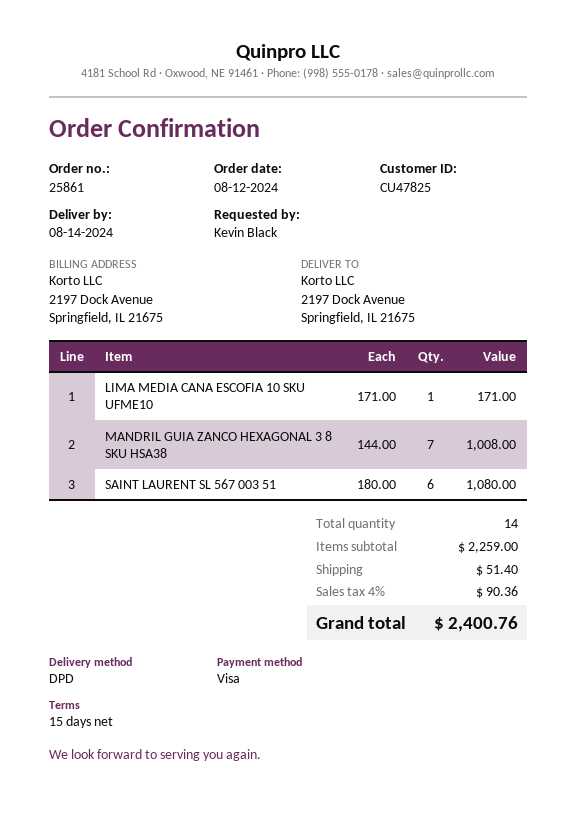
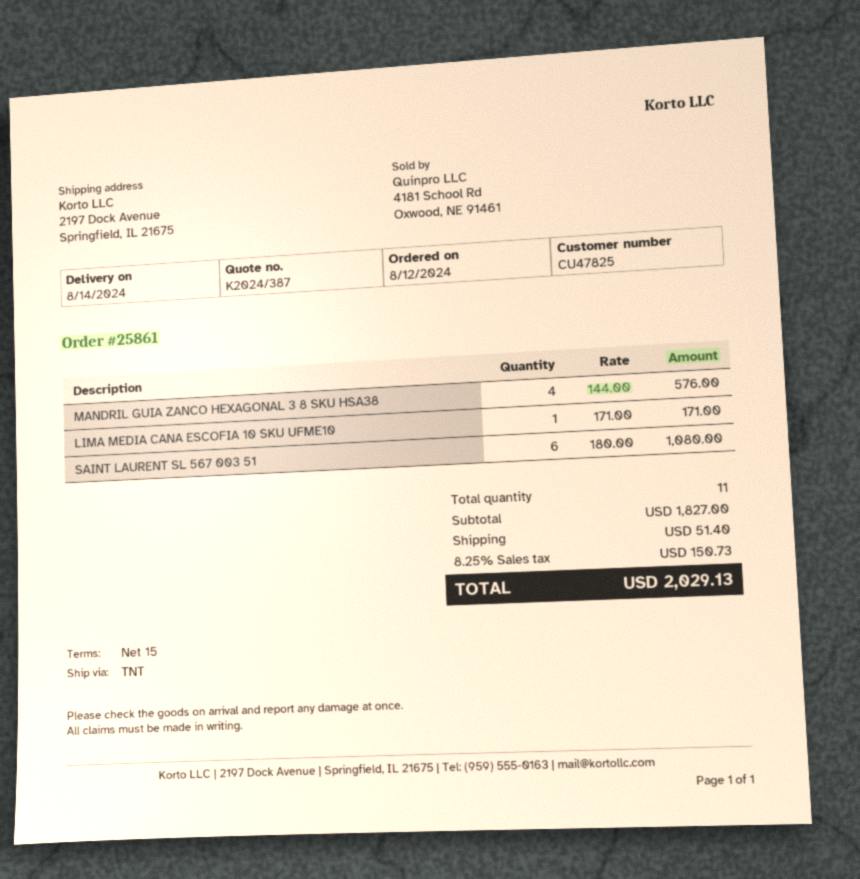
shipping method: DPD -> TNT
MANDRIL GUIA ZANCO HEXAGONAL 3 8 SKU HSA38: 7 x 144.00 = 1008.00 -> 4 x 144.00 = 576.00
total quantity: 14 -> 11
subtotal: 2259.00 -> 1827.00
tax: 4% = 90.36 -> 8.25% = 150.73
total: 2400.76 -> 2029.13

